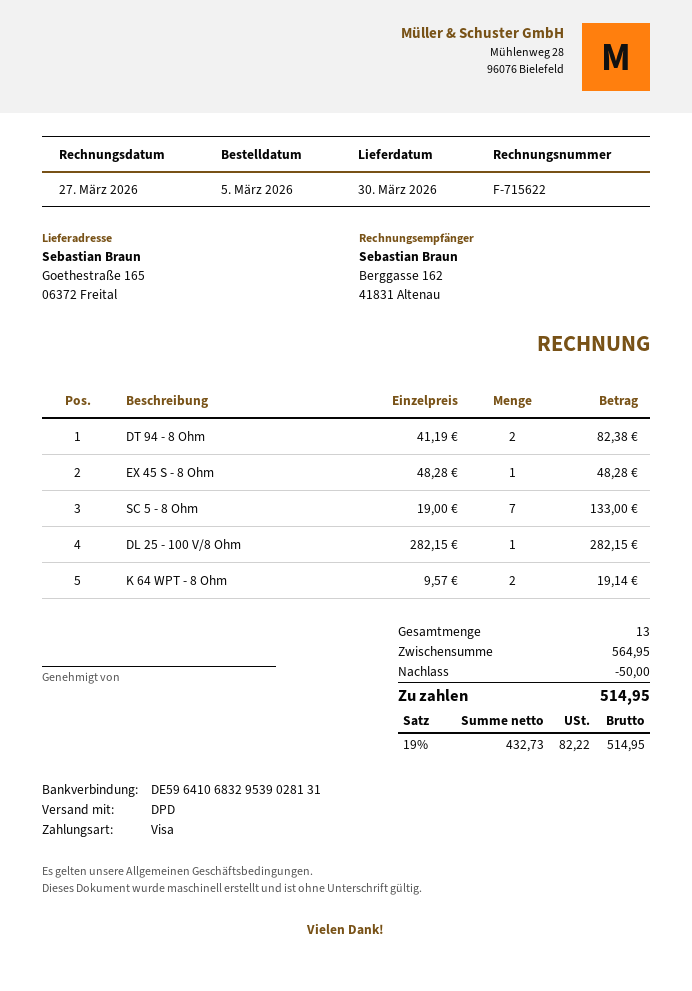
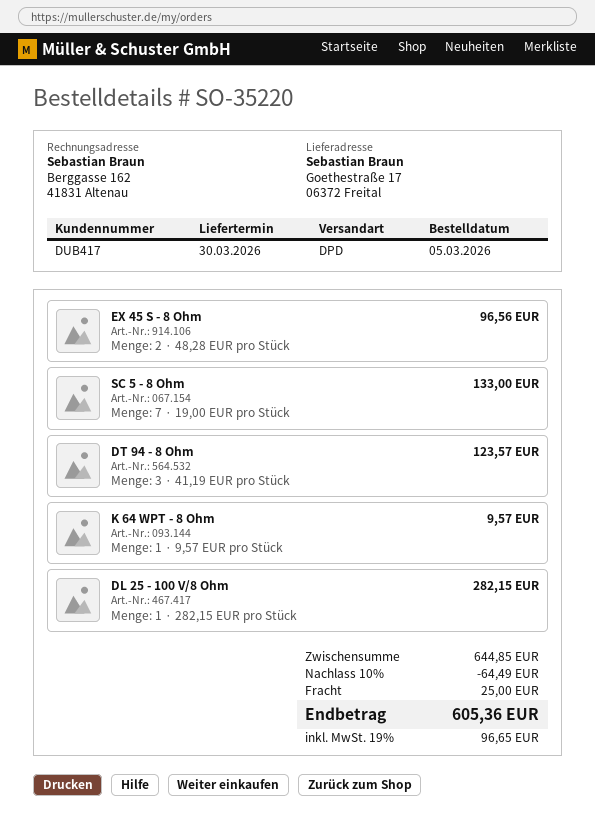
ship to: Goethestraße 165, 06372 Freital -> Goethestraße 17, 06372 Freital
DT 94 - 8 Ohm: 2 x 41.19 = 82.38 -> 3 x 41.19 = 123.57
EX 45 S - 8 Ohm: 1 x 48.28 = 48.28 -> 2 x 48.28 = 96.56
K 64 WPT - 8 Ohm: 2 x 9.57 = 19.14 -> 1 x 9.57 = 9.57
subtotal: 564.95 -> 644.85
discount: 50.00 -> 64.49
shipping: none -> 25.00
tax: 19% = 82.22 -> 19% = 96.65
total: 514.95 -> 605.36

